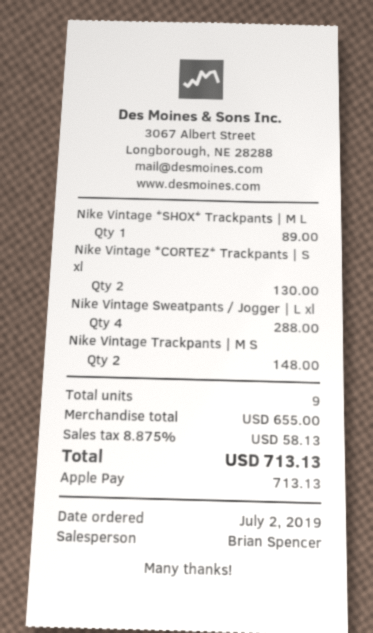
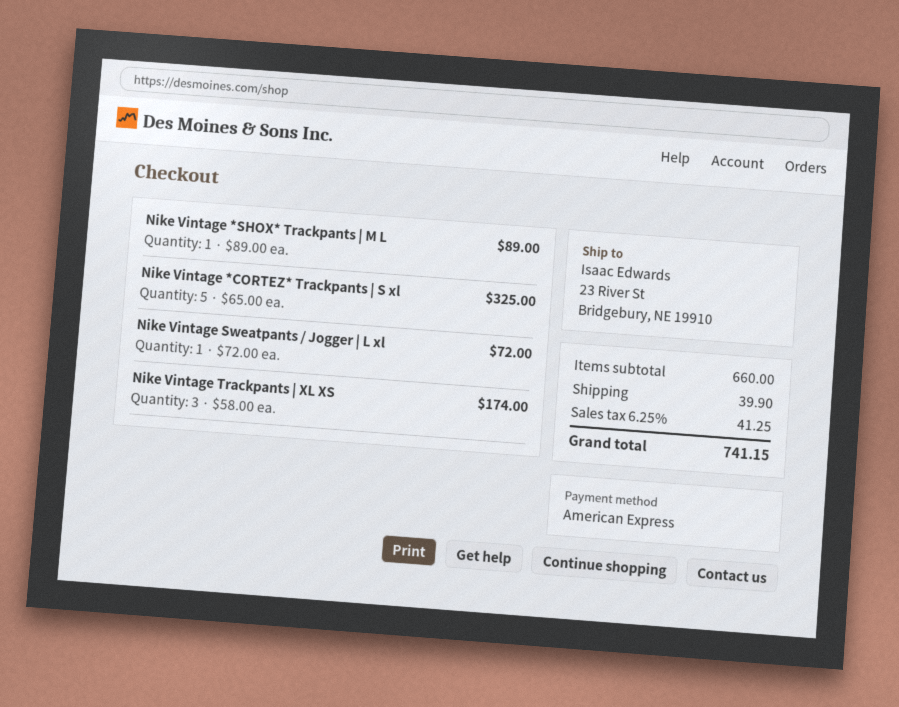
payment method: Apple Pay -> American Express
Nike Vintage *CORTEZ* Trackpants | S xl: 2 for 130.00 -> 5 for 325.00
Nike Vintage Sweatpants / Jogger | L xl: 4 for 288.00 -> 1 for 72.00
Nike Vintage Trackpants | M S: 2 for 148.00 -> none
Nike Vintage Trackpants | XL XS: none -> 3 for 174.00
subtotal: 655.00 -> 660.00
shipping: none -> 39.90
tax: 8.875% = 58.13 -> 6.25% = 41.25
total: 713.13 -> 741.15

